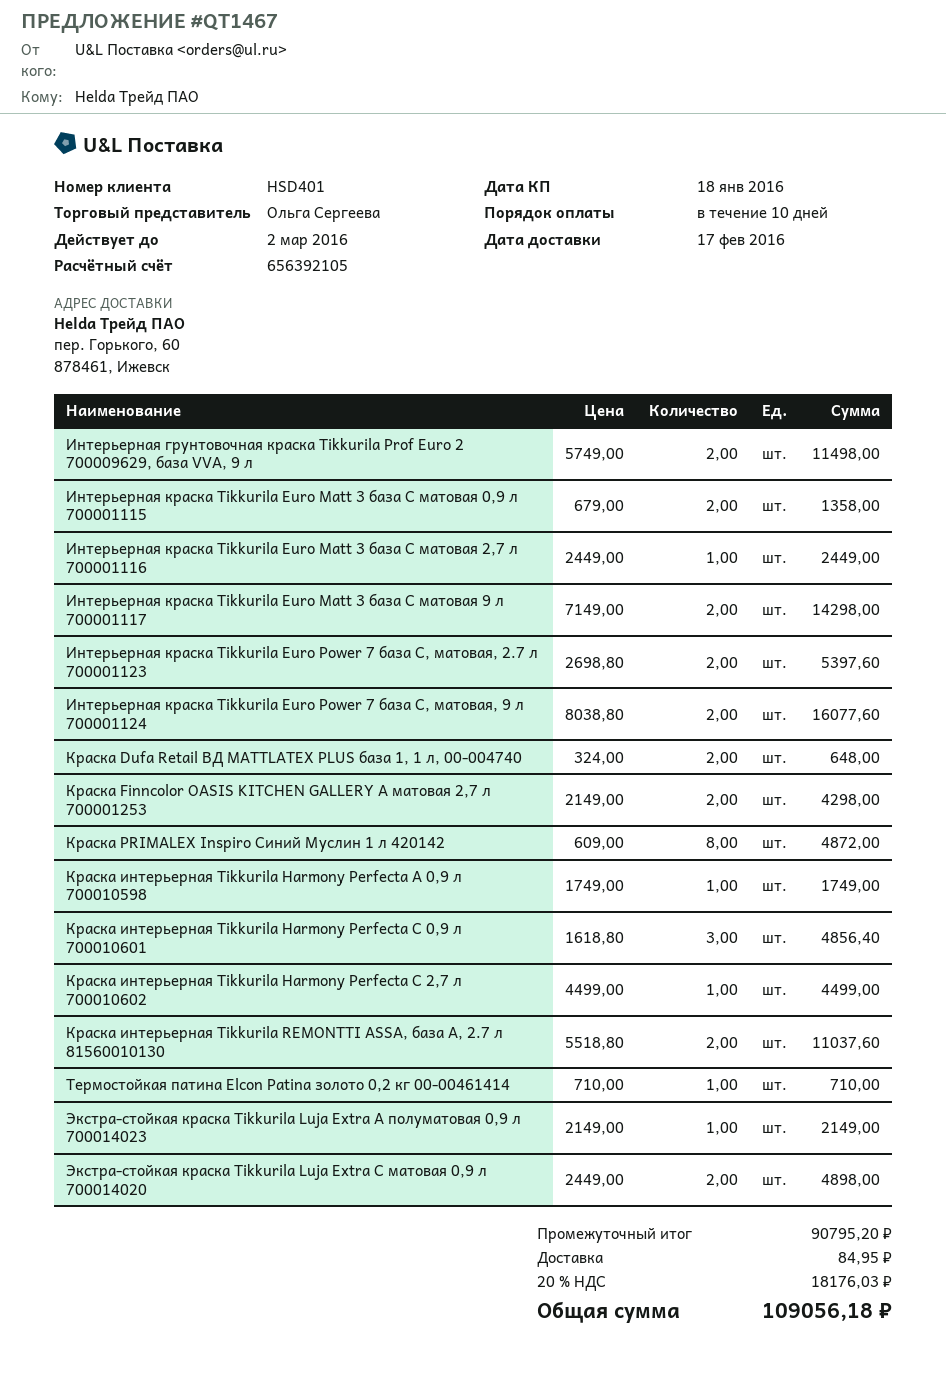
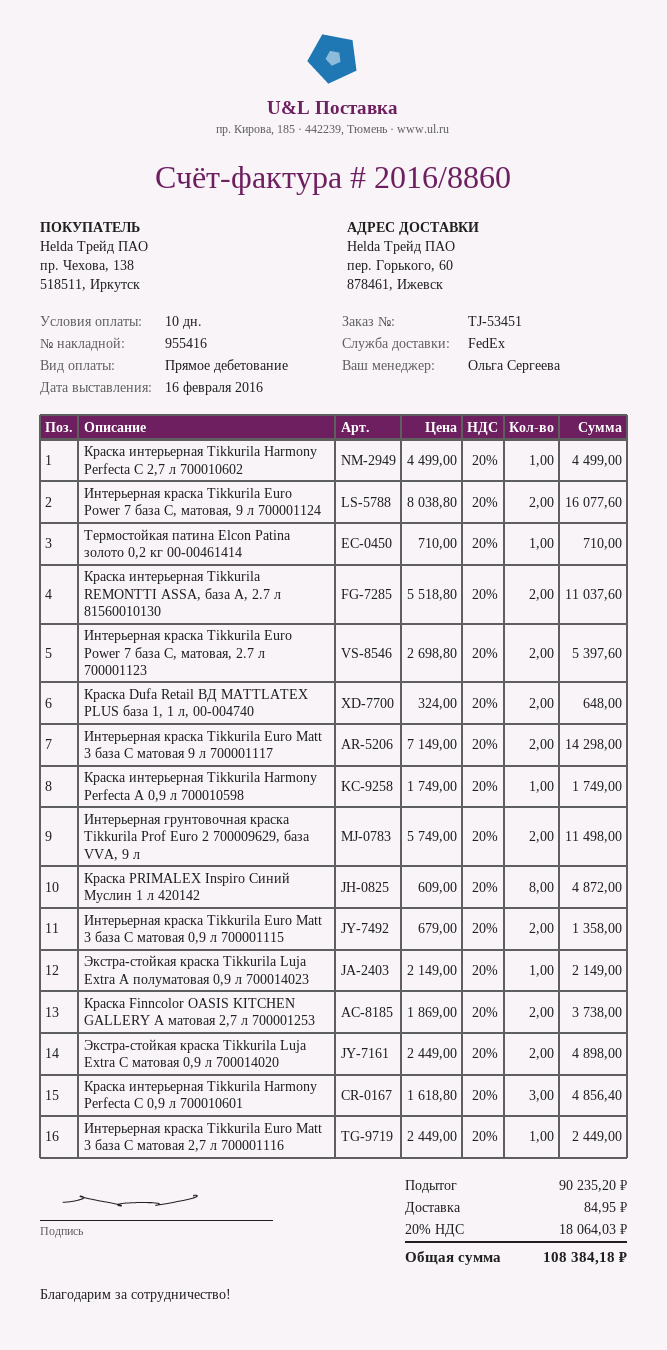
Краска Finncolor OASIS KITCHEN GALLERY A матовая 2,7 л 700001253: 2 x 2149.00 = 4298.00 -> 2 x 1869.00 = 3738.00
subtotal: 90795.20 -> 90235.20
tax: 20% = 18176.03 -> 20% = 18064.03
total: 109056.18 -> 108384.18

